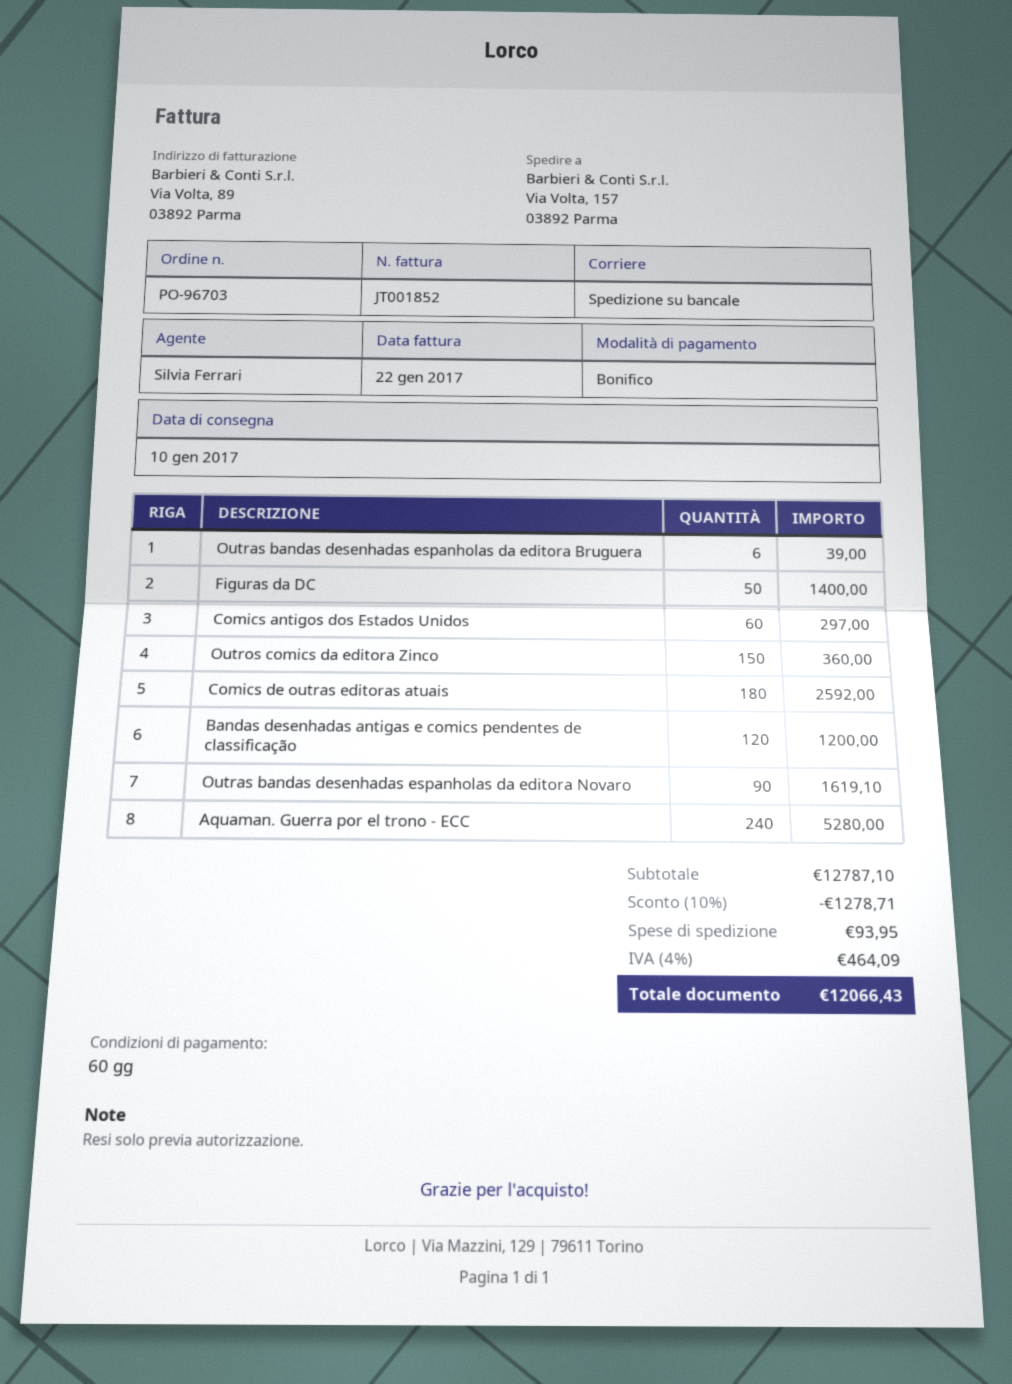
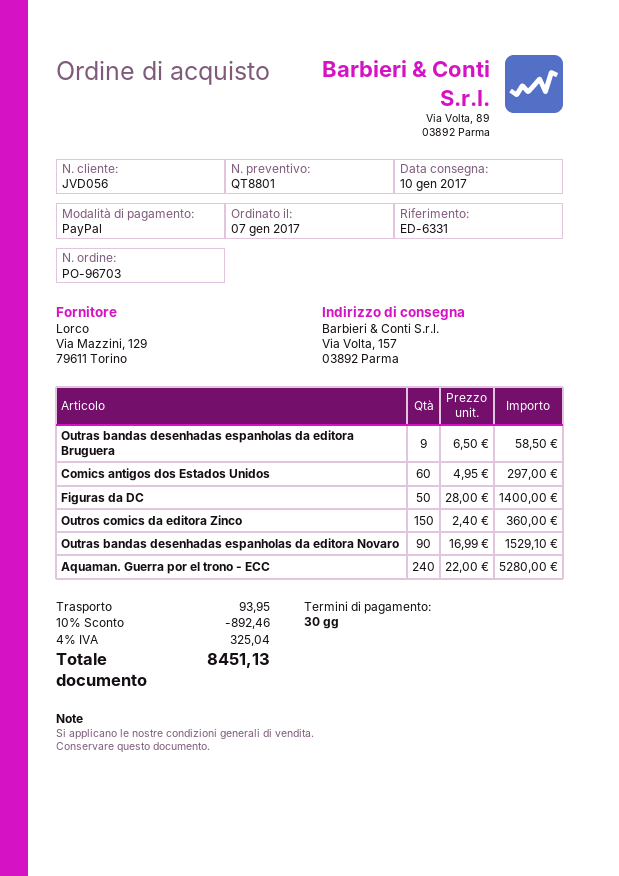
payment terms: 60 days -> 30 days
payment method: bank transfer -> PayPal
Outras bandas desenhadas espanholas da editora Bruguera: 6 for 39.00 -> 9 for 58.50
Comics de outras editoras atuais: 180 for 2592.00 -> none
Bandas desenhadas antigas e comics pendentes de classificação: 120 for 1200.00 -> none
Outras bandas desenhadas espanholas da editora Novaro: 90 for 1619.10 -> 90 for 1529.10
discount: 10% = 1278.71 -> 10% = 892.46
tax: 4% = 464.09 -> 4% = 325.04
total: 12066.43 -> 8451.13

